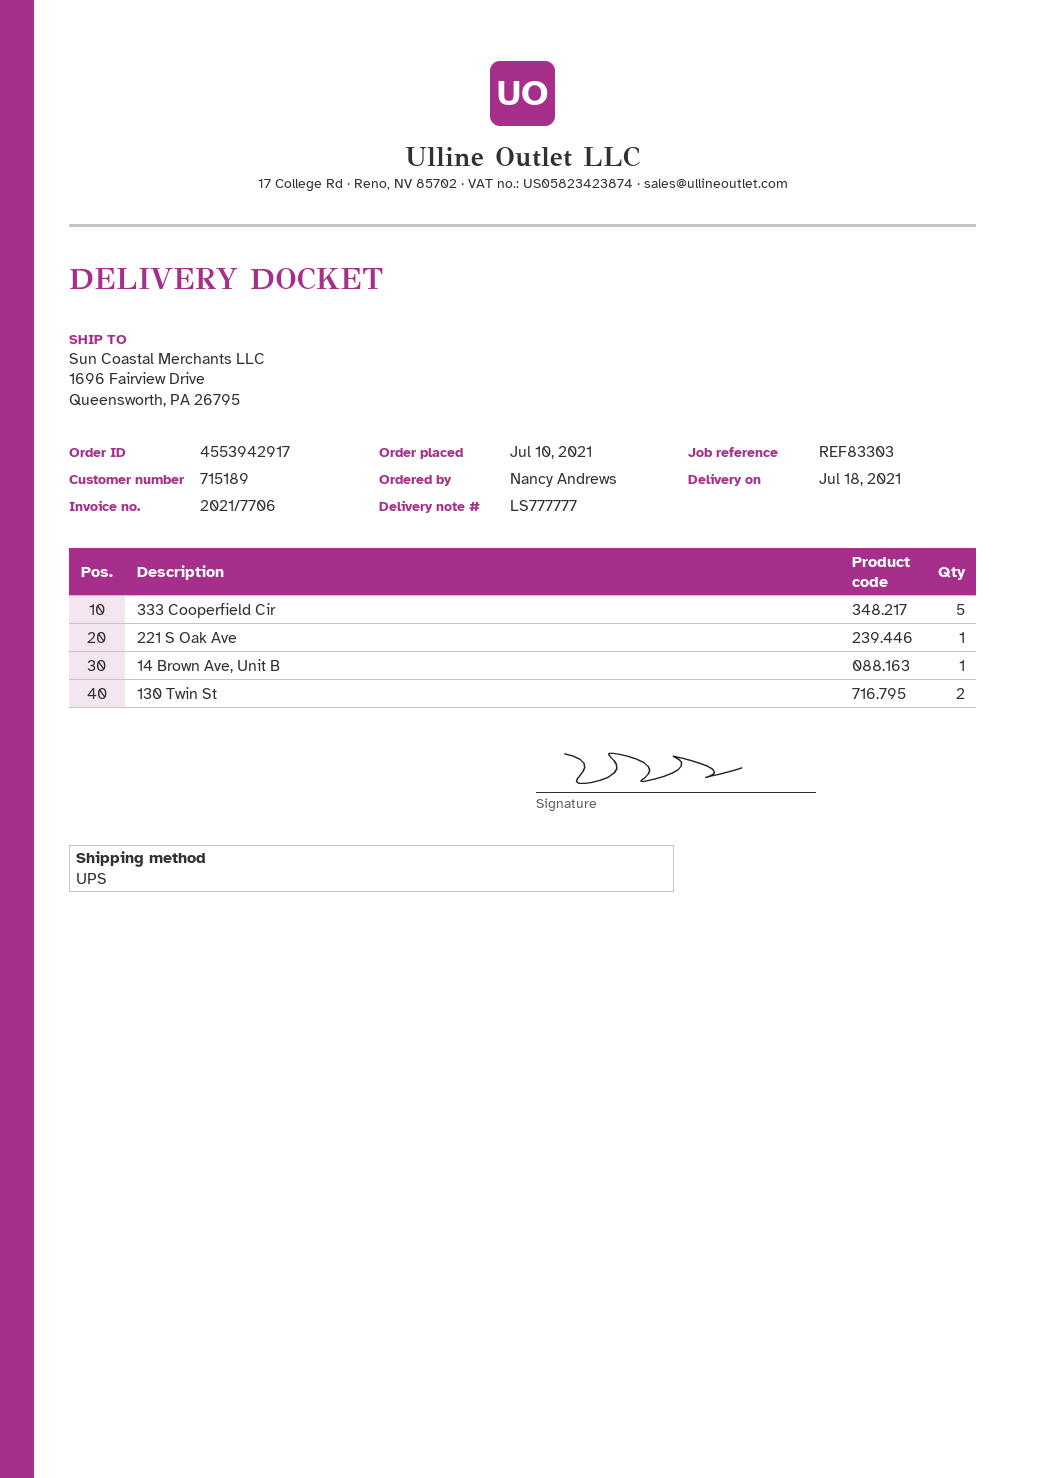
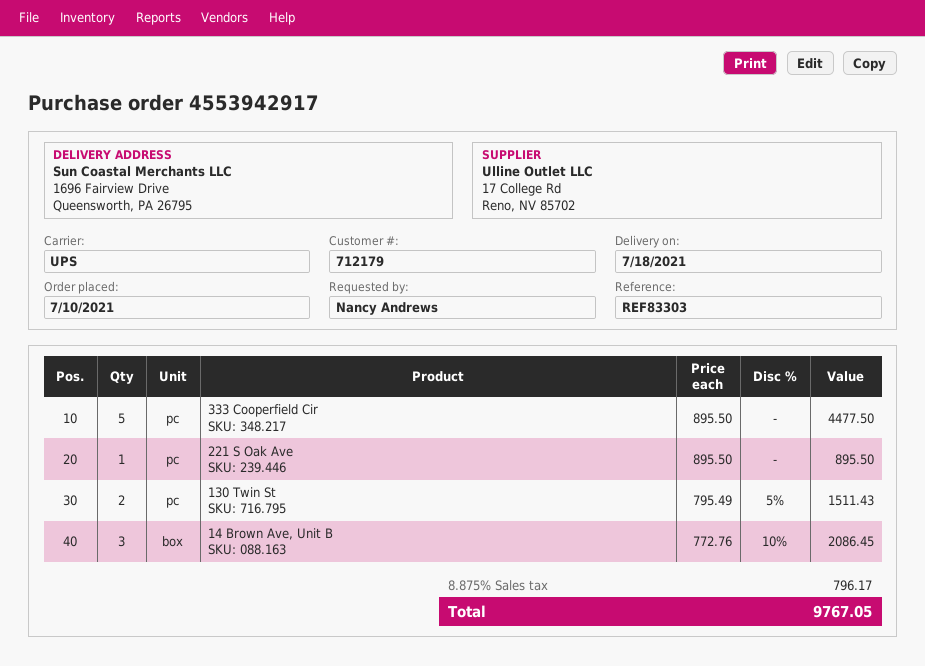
customer number: 715189 -> 712179
14 Brown Ave, Unit B: 1 -> 3

